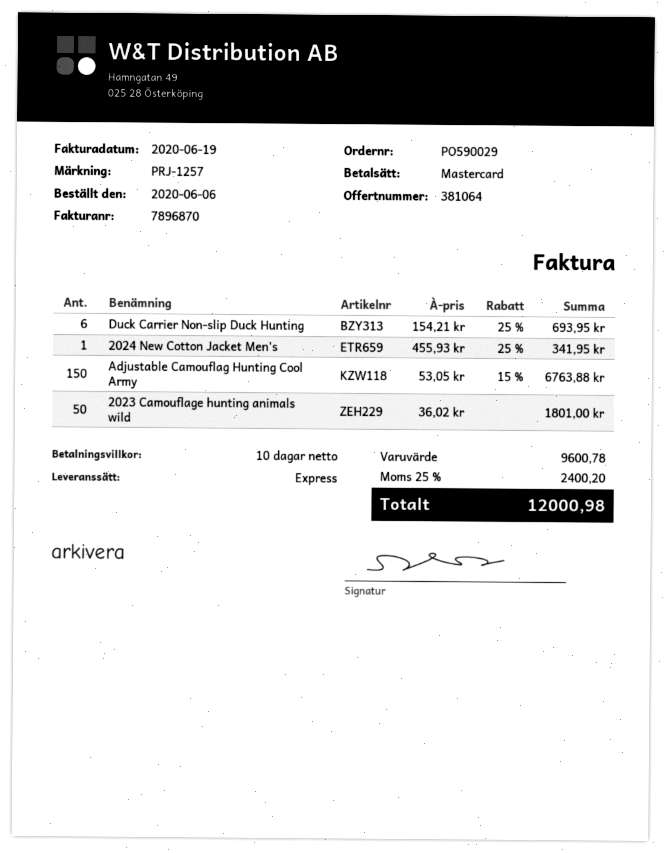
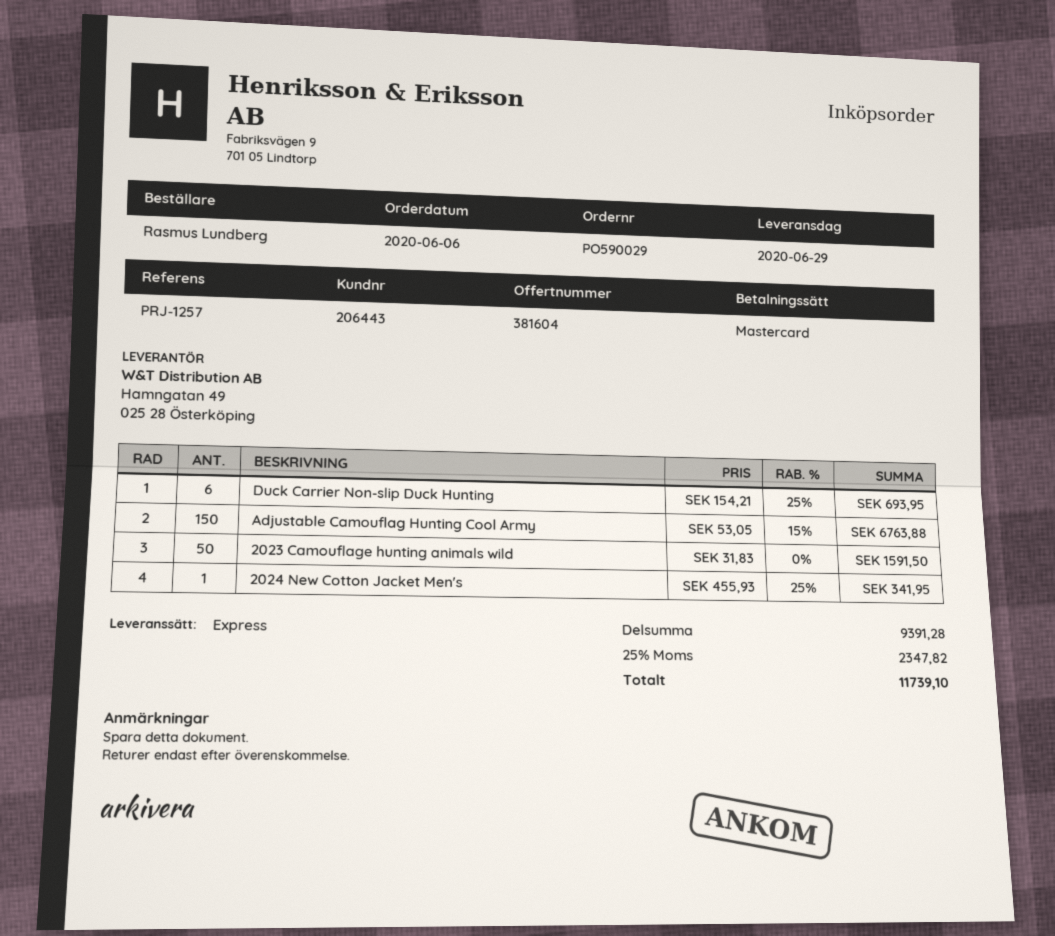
quote number: 381064 -> 381604
2023 Camouflage hunting animals wild: 50 x 36.02 = 1801.00 -> 50 x 31.83 = 1591.50
subtotal: 9600.78 -> 9391.28
tax: 25% = 2400.20 -> 25% = 2347.82
total: 12000.98 -> 11739.10

